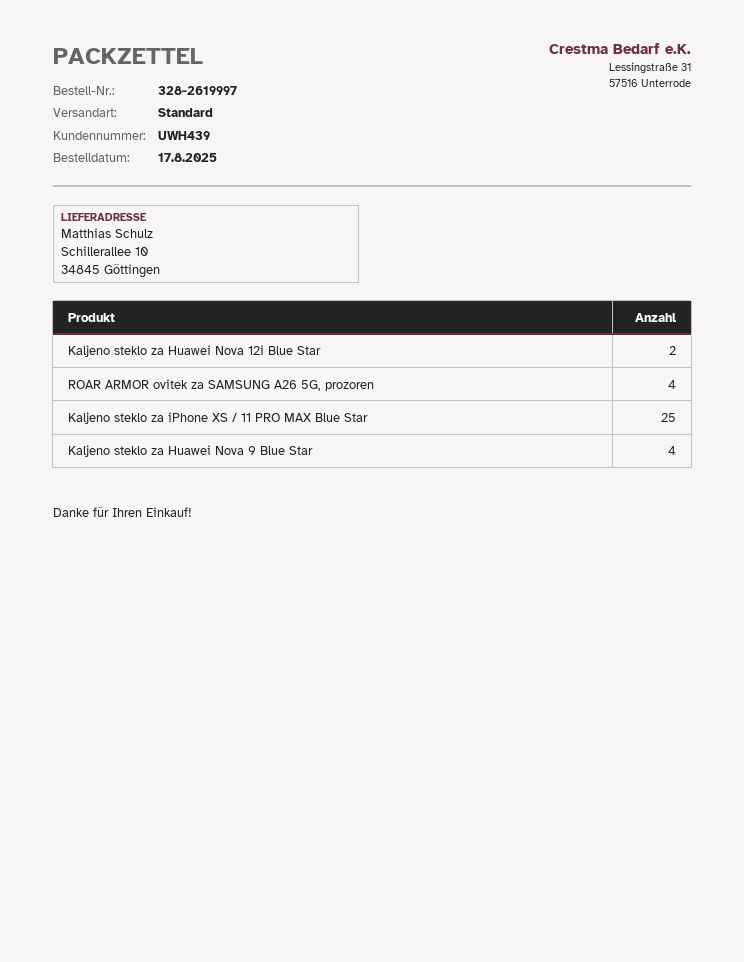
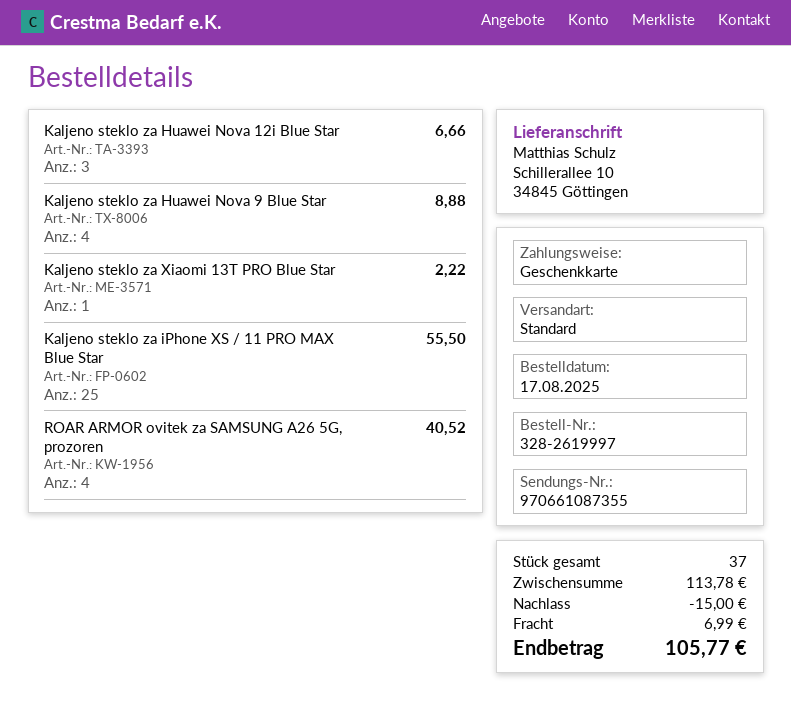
Kaljeno steklo za Huawei Nova 12i Blue Star: 2 -> 3
Kaljeno steklo za Xiaomi 13T PRO Blue Star: none -> 1

